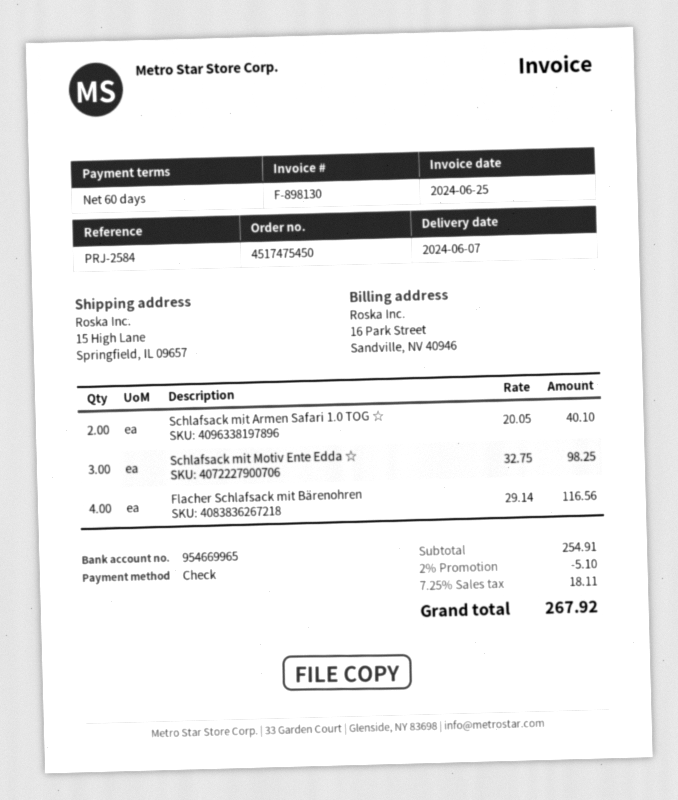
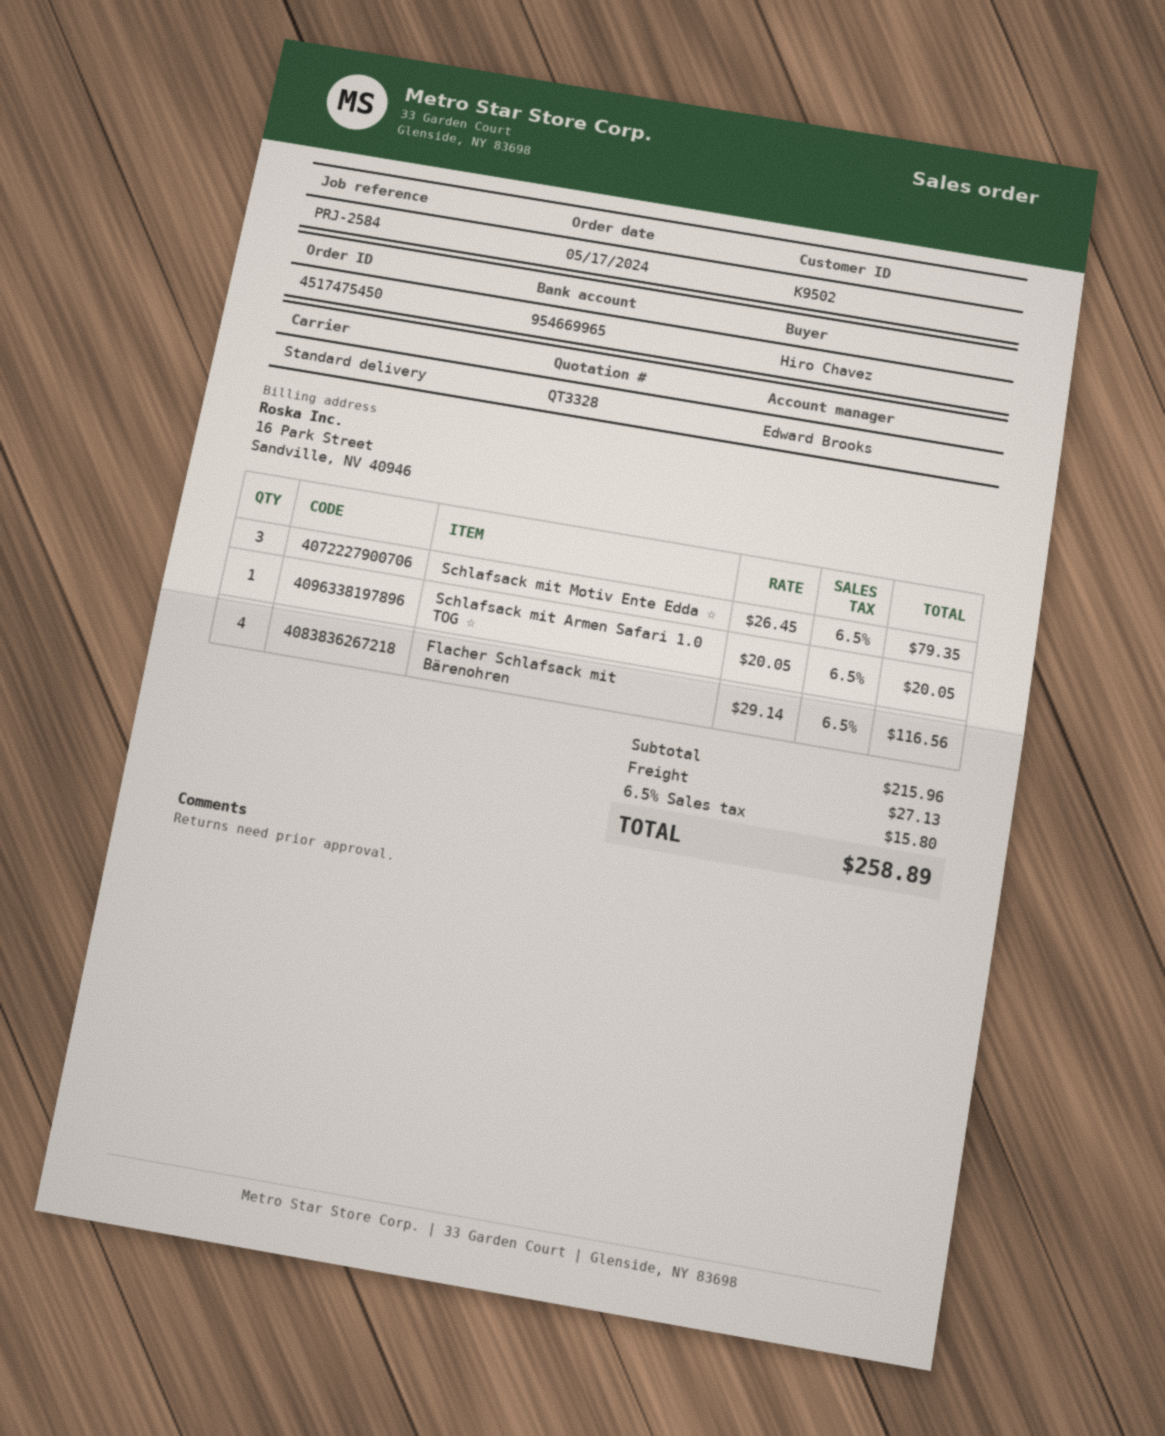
Schlafsack mit Armen Safari 1.0 TOG ☆: 2 x 20.05 = 40.10 -> 1 x 20.05 = 20.05
Schlafsack mit Motiv Ente Edda ☆: 3 x 32.75 = 98.25 -> 3 x 26.45 = 79.35
subtotal: 254.91 -> 215.96
discount: 2% = 5.10 -> none
shipping: none -> 27.13
tax: 7.25% = 18.11 -> 6.5% = 15.80
total: 267.92 -> 258.89

